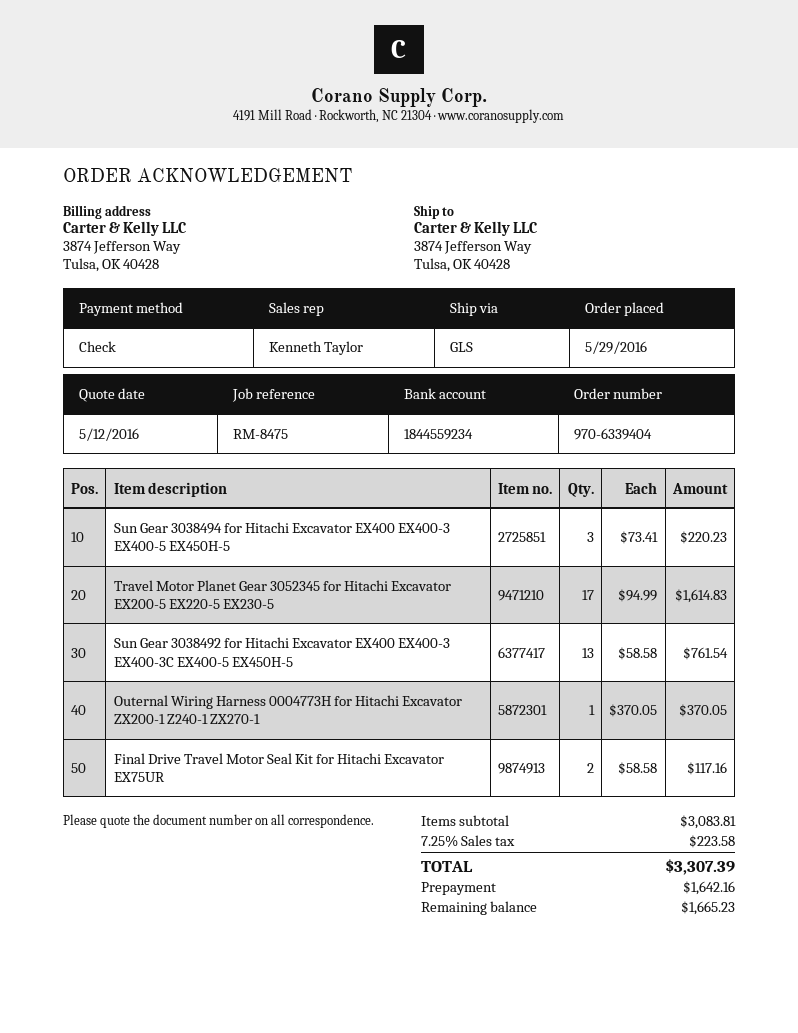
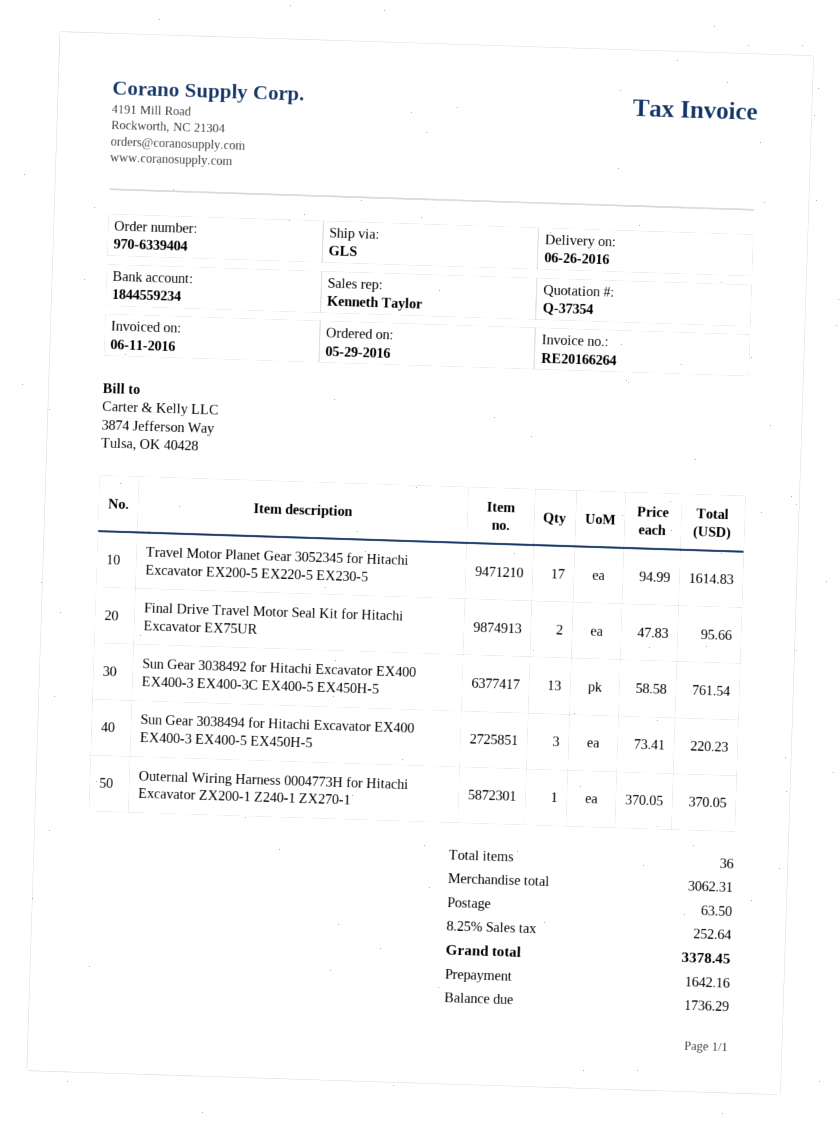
Final Drive Travel Motor Seal Kit for Hitachi Excavator EX75UR: 2 x 58.58 = 117.16 -> 2 x 47.83 = 95.66
subtotal: 3083.81 -> 3062.31
shipping: none -> 63.50
tax: 7.25% = 223.58 -> 8.25% = 252.64
total: 3307.39 -> 3378.45
balance: 1665.23 -> 1736.29

